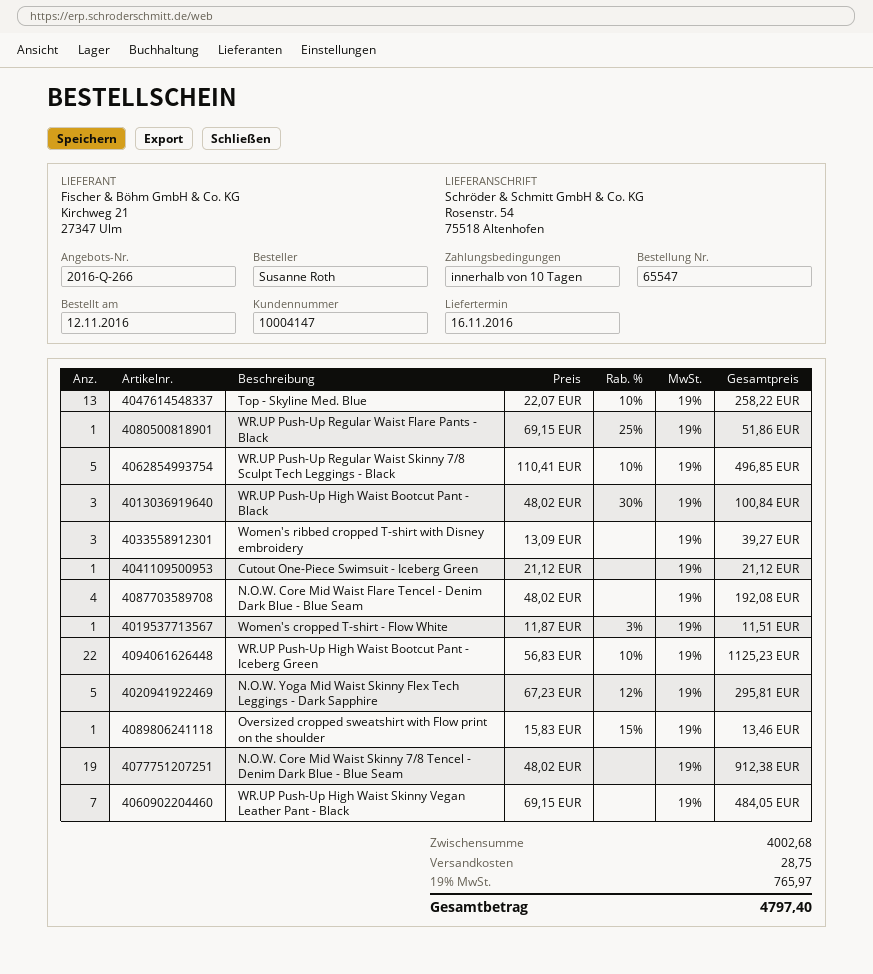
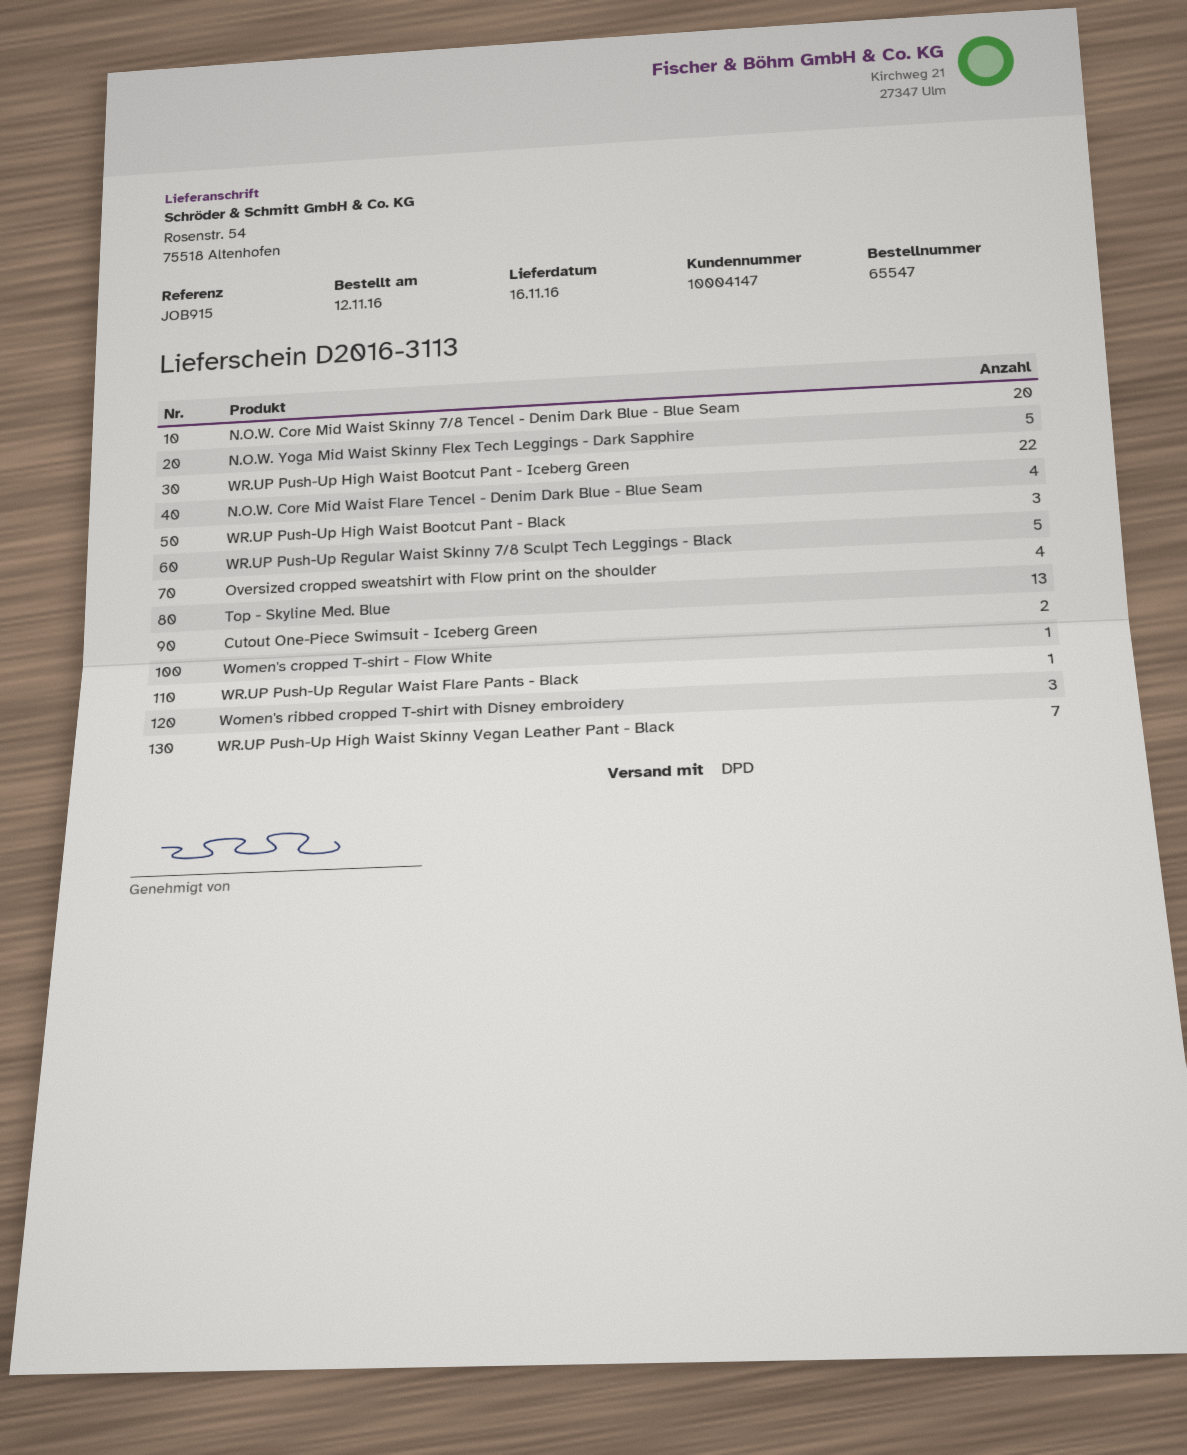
Cutout One-Piece Swimsuit - Iceberg Green: 1 -> 2
Oversized cropped sweatshirt with Flow print on the shoulder: 1 -> 4
N.O.W. Core Mid Waist Skinny 7/8 Tencel - Denim Dark Blue - Blue Seam: 19 -> 20

